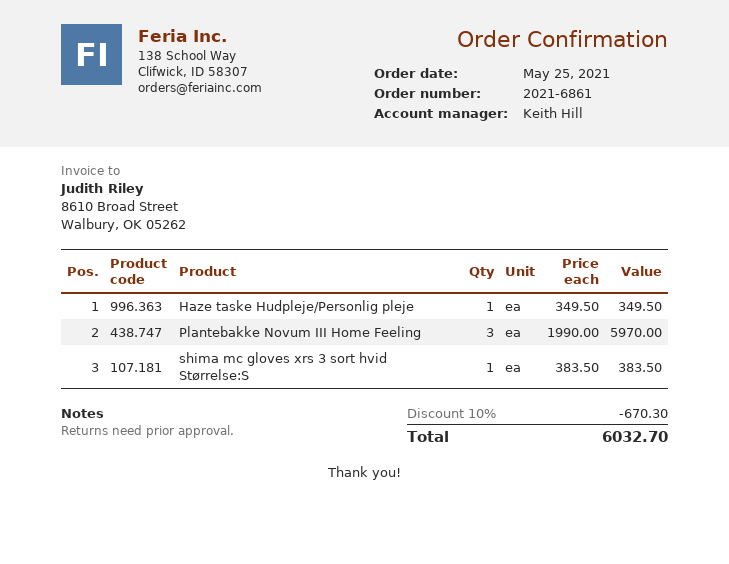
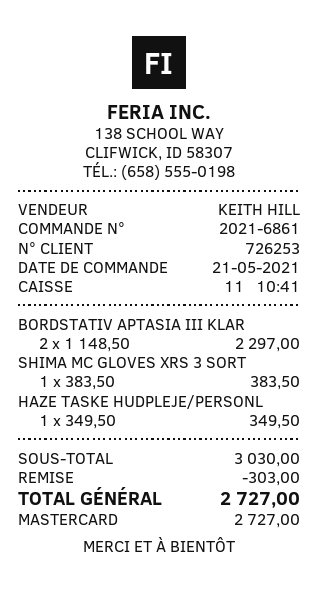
order date: 2021-05-25 -> 2021-05-21
Plantebakke Novum III Home Feeling: 3 x 1990.00 = 5970.00 -> none
BORDSTATIV APTASIA III KLAR: none -> 2 x 1148.50 = 2297.00
discount: 670.30 -> 303.00
total: 6032.70 -> 2727.00

